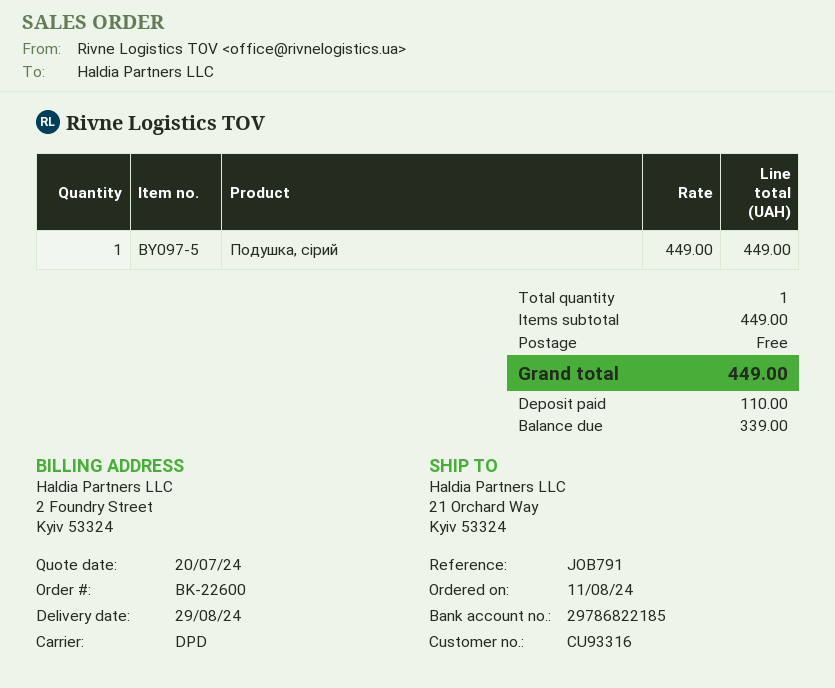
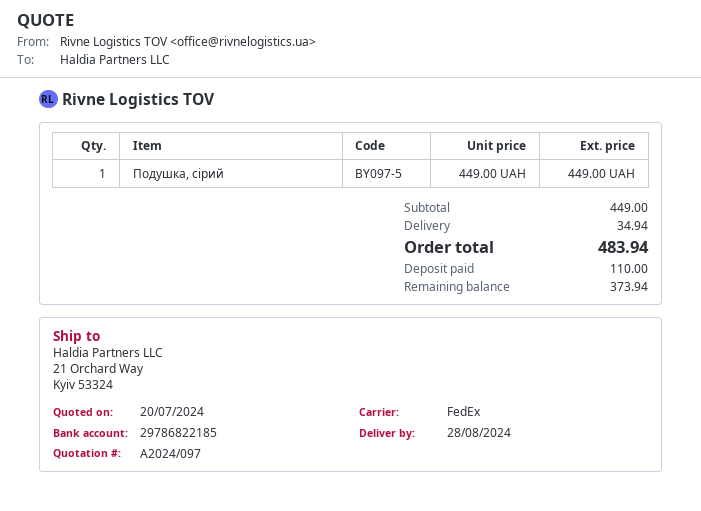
delivery date: 2024-08-29 -> 2024-08-28
shipping method: DPD -> FedEx
shipping: 0.00 -> 34.94
total: 449.00 -> 483.94
balance: 339.00 -> 373.94

